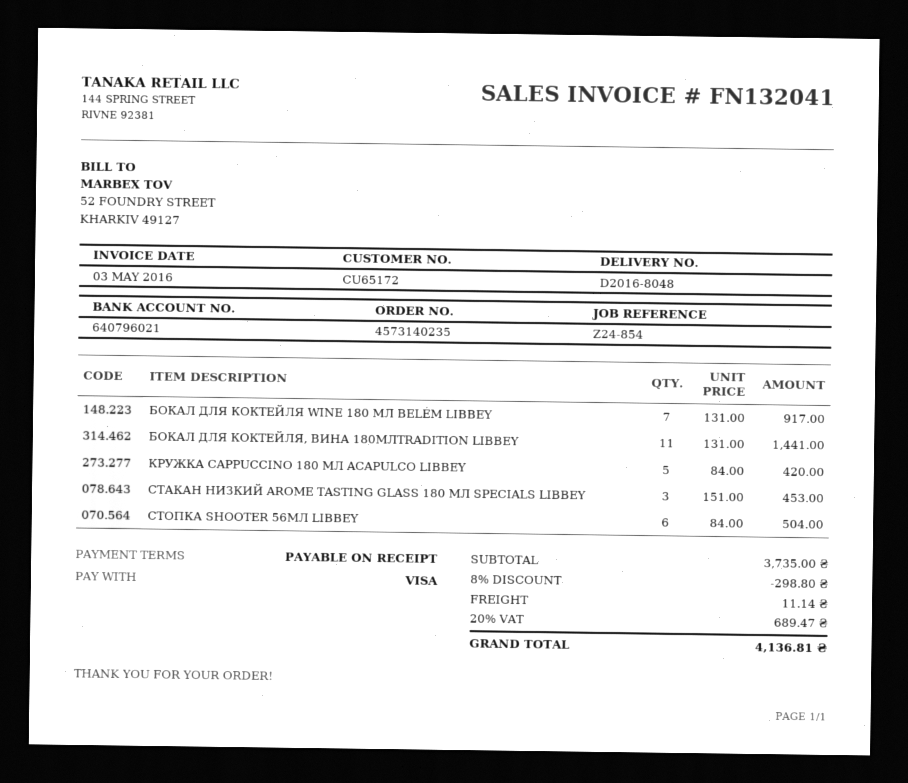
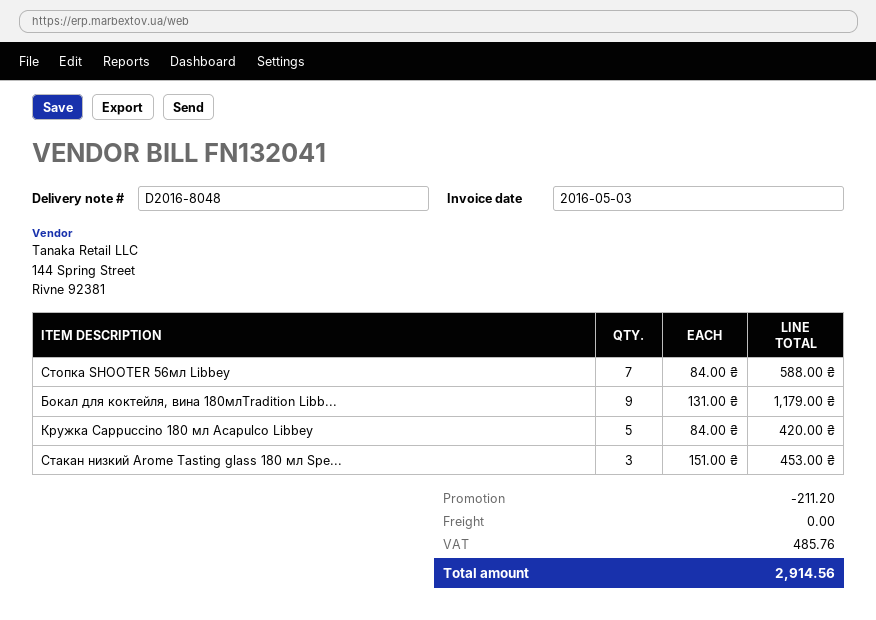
БОКАЛ ДЛЯ КОКТЕЙЛЯ WINE 180 МЛ BELÉM LIBBEY: 7 x 131.00 = 917.00 -> none
БОКАЛ ДЛЯ КОКТЕЙЛЯ, ВИНА 180МЛTRADITION LIBBEY: 11 x 131.00 = 1441.00 -> 9 x 131.00 = 1179.00
СТОПКА SHOOTER 56МЛ LIBBEY: 6 x 84.00 = 504.00 -> 7 x 84.00 = 588.00
discount: 298.80 -> 211.20
shipping: 11.14 -> 0.00
tax: 689.47 -> 485.76
total: 4136.81 -> 2914.56

